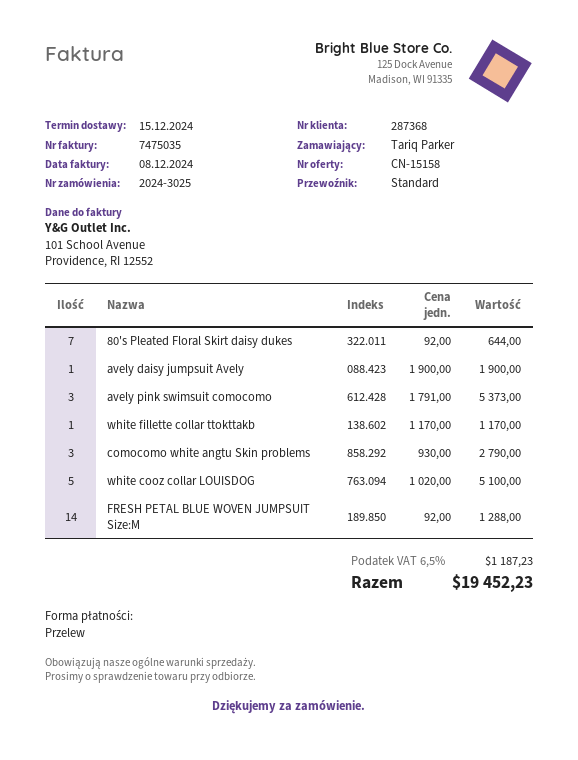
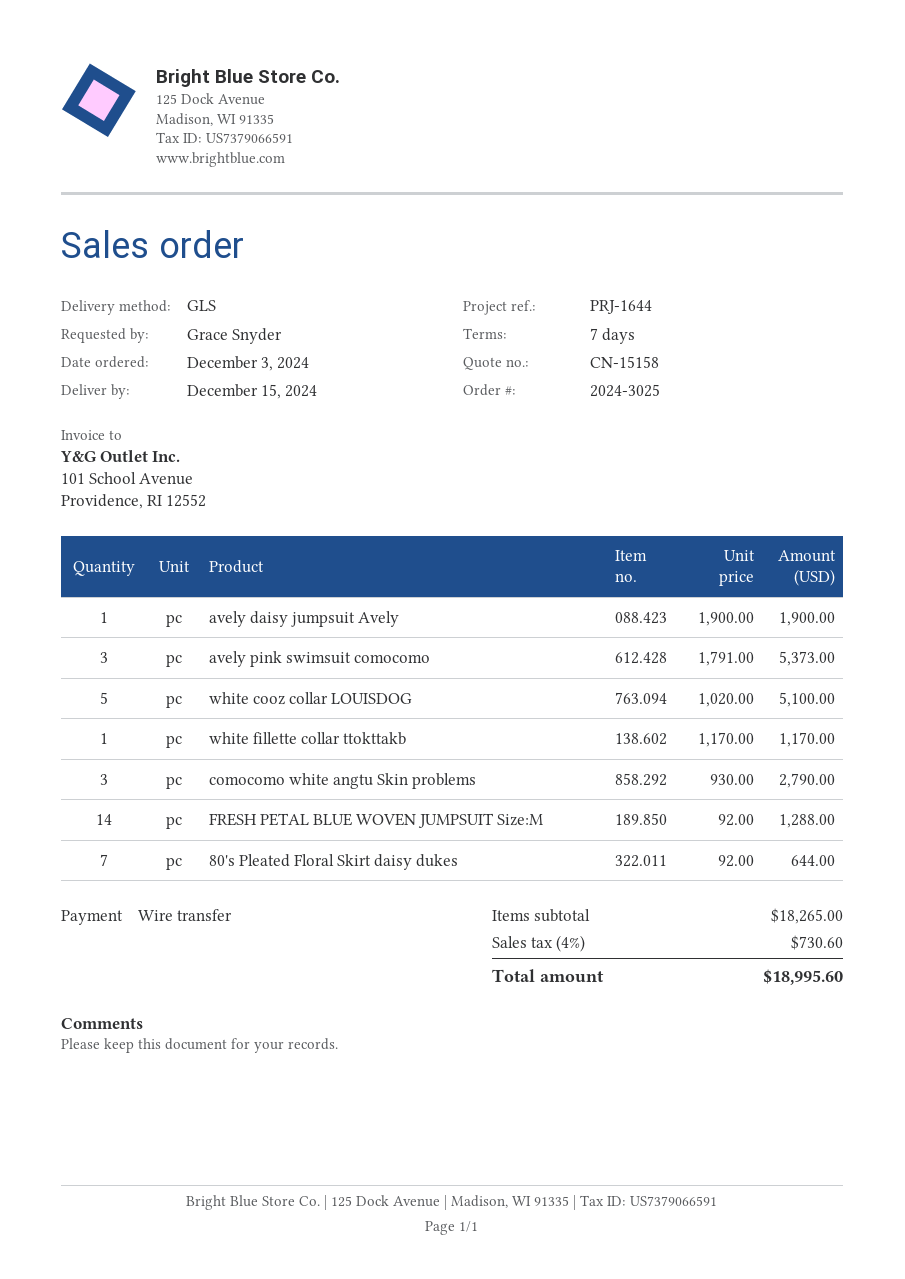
ordered by: Tariq Parker -> Grace Snyder
shipping method: standard -> GLS
tax: 6.5% = 1187.23 -> 4% = 730.60
total: 19452.23 -> 18995.60

